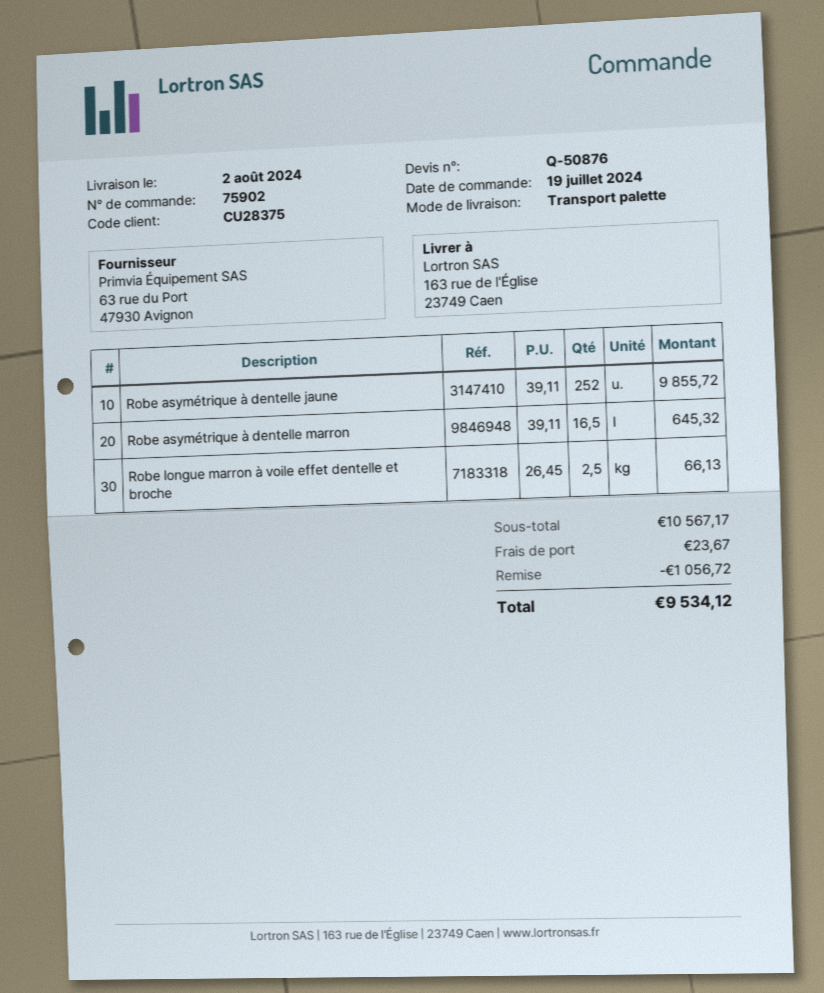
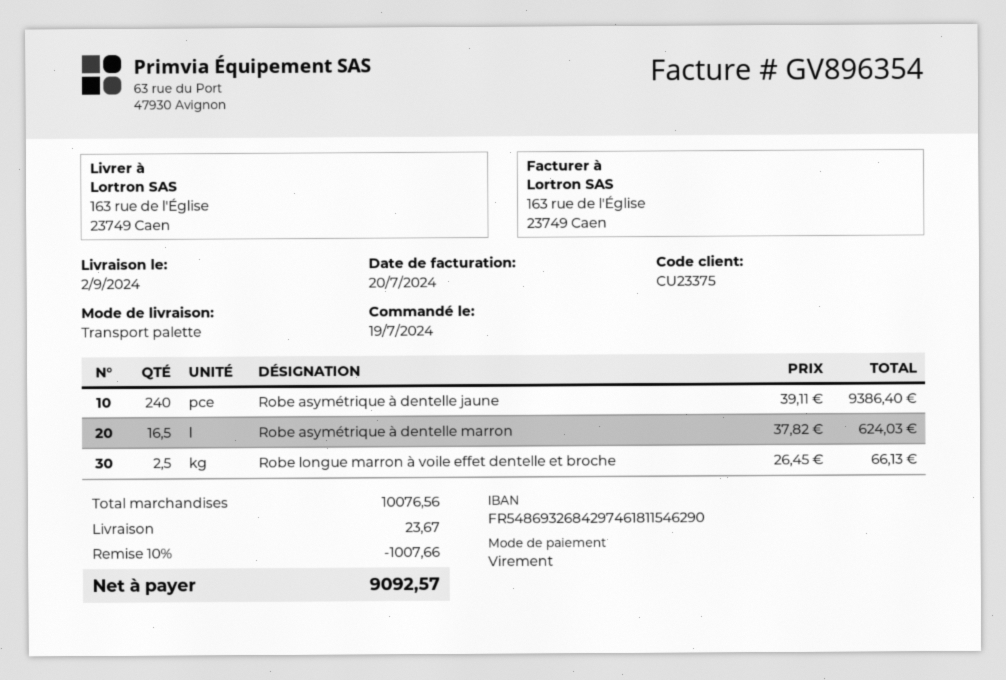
delivery date: 2024-08-02 -> 2024-09-02
customer number: CU28375 -> CU23375
Robe asymétrique à dentelle jaune: 252 x 39.11 = 9855.72 -> 240 x 39.11 = 9386.40
Robe asymétrique à dentelle marron: 16.5 x 39.11 = 645.32 -> 16.5 x 37.82 = 624.03
subtotal: 10567.17 -> 10076.56
discount: 1056.72 -> 1007.66
total: 9534.12 -> 9092.57

